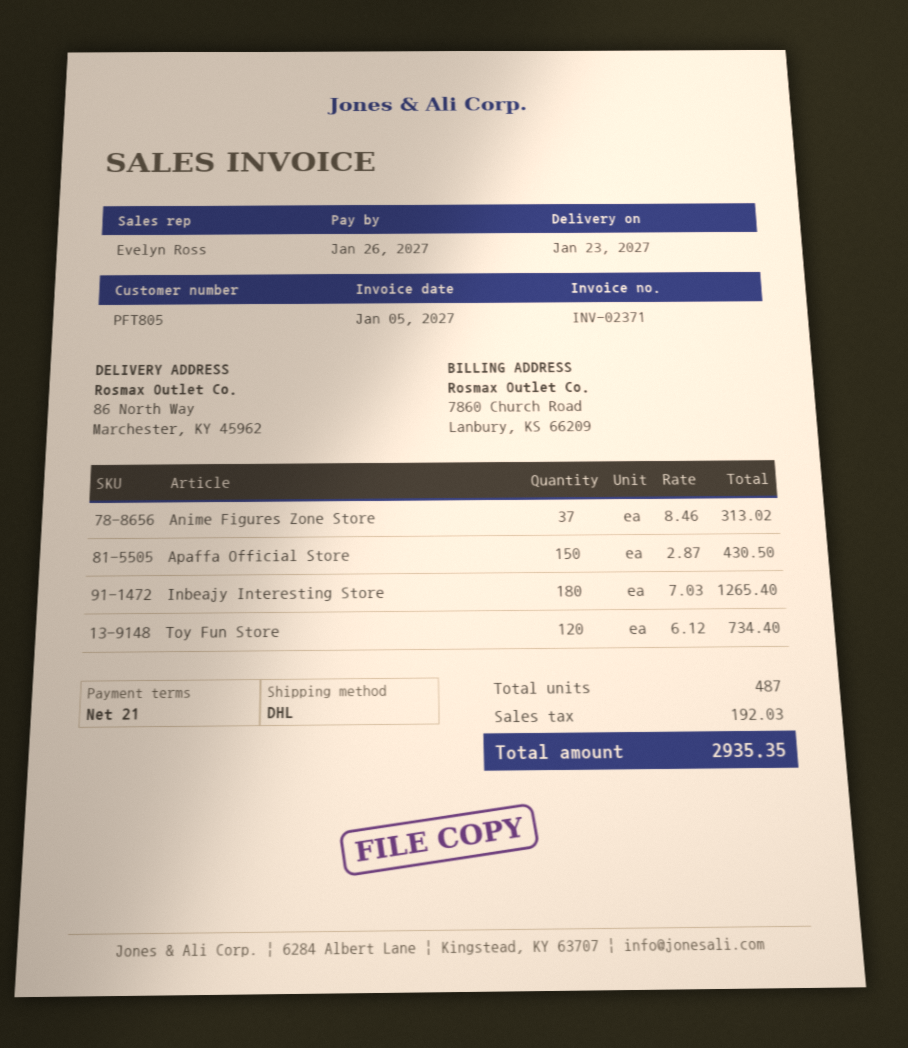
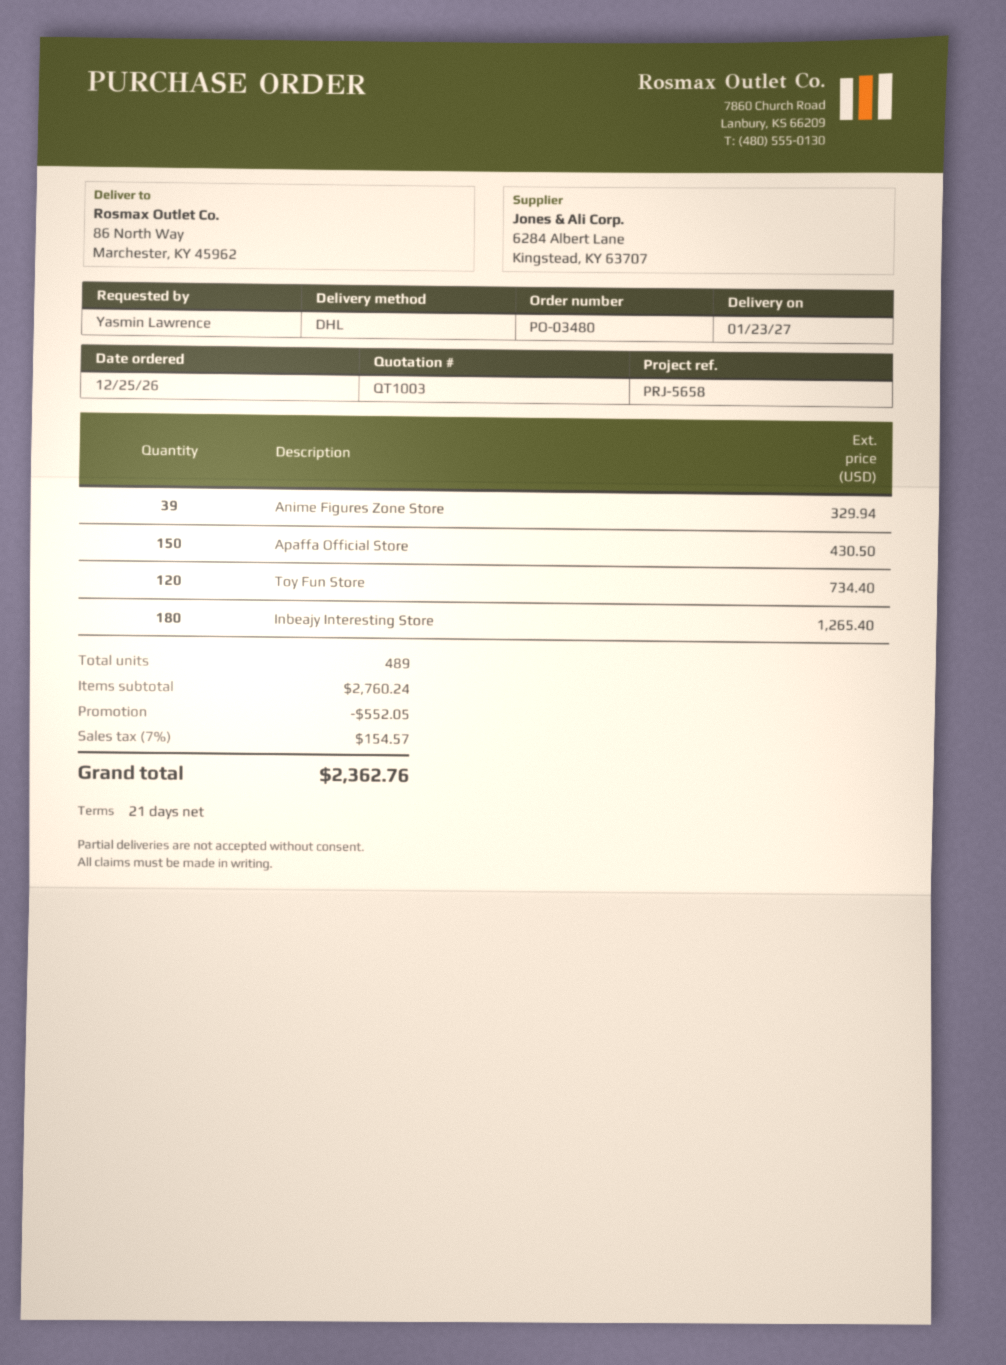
Anime Figures Zone Store: 37 for 313.02 -> 39 for 329.94
total quantity: 487 -> 489
discount: none -> 552.05
tax: 192.03 -> 154.57
total: 2935.35 -> 2362.76

